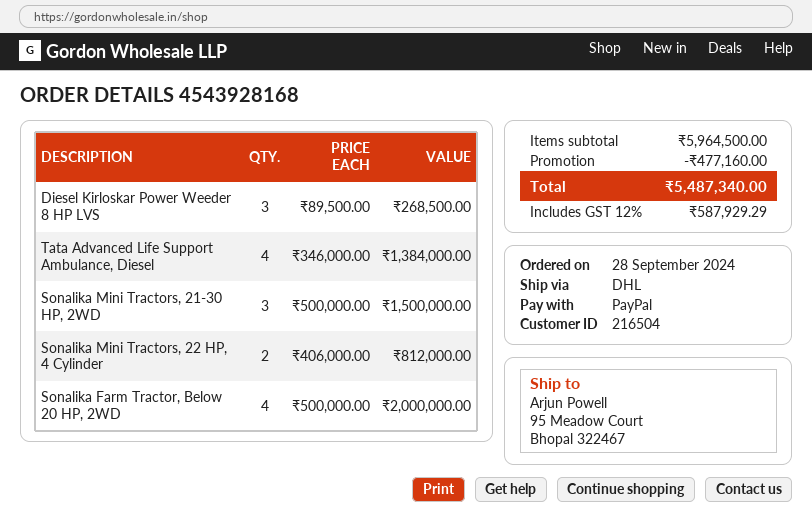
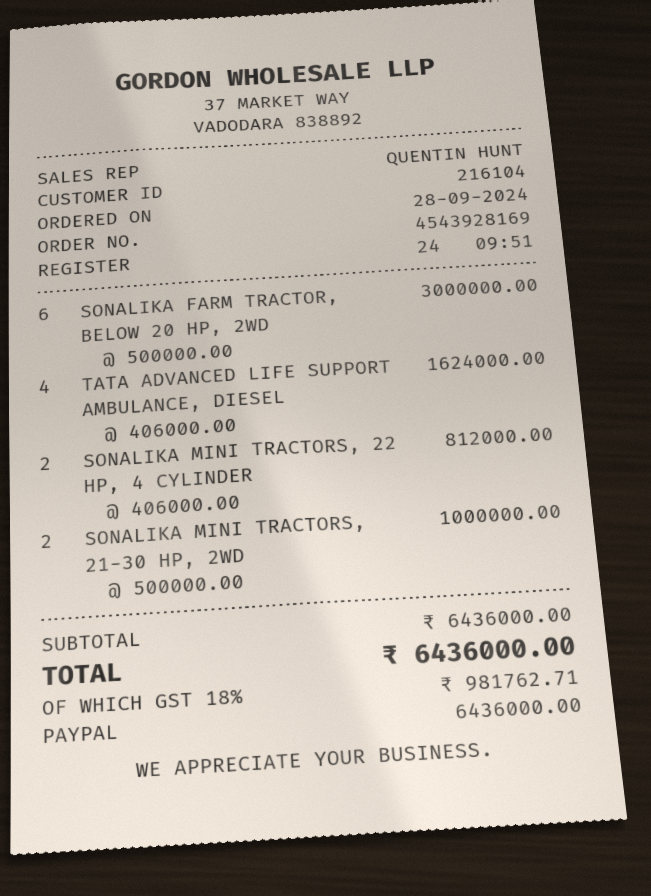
order number: 4543928168 -> 4543928169
customer number: 216504 -> 216104
Diesel Kirloskar Power Weeder 8 HP LVS: 3 x 89500.00 = 268500.00 -> none
Tata Advanced Life Support Ambulance, Diesel: 4 x 346000.00 = 1384000.00 -> 4 x 406000.00 = 1624000.00
Sonalika Mini Tractors, 21-30 HP, 2WD: 3 x 500000.00 = 1500000.00 -> 2 x 500000.00 = 1000000.00
Sonalika Farm Tractor, Below 20 HP, 2WD: 4 x 500000.00 = 2000000.00 -> 6 x 500000.00 = 3000000.00
subtotal: 5964500.00 -> 6436000.00
discount: 477160.00 -> none
tax: 12% = 587929.29 -> 18% = 981762.71
total: 5487340.00 -> 6436000.00

